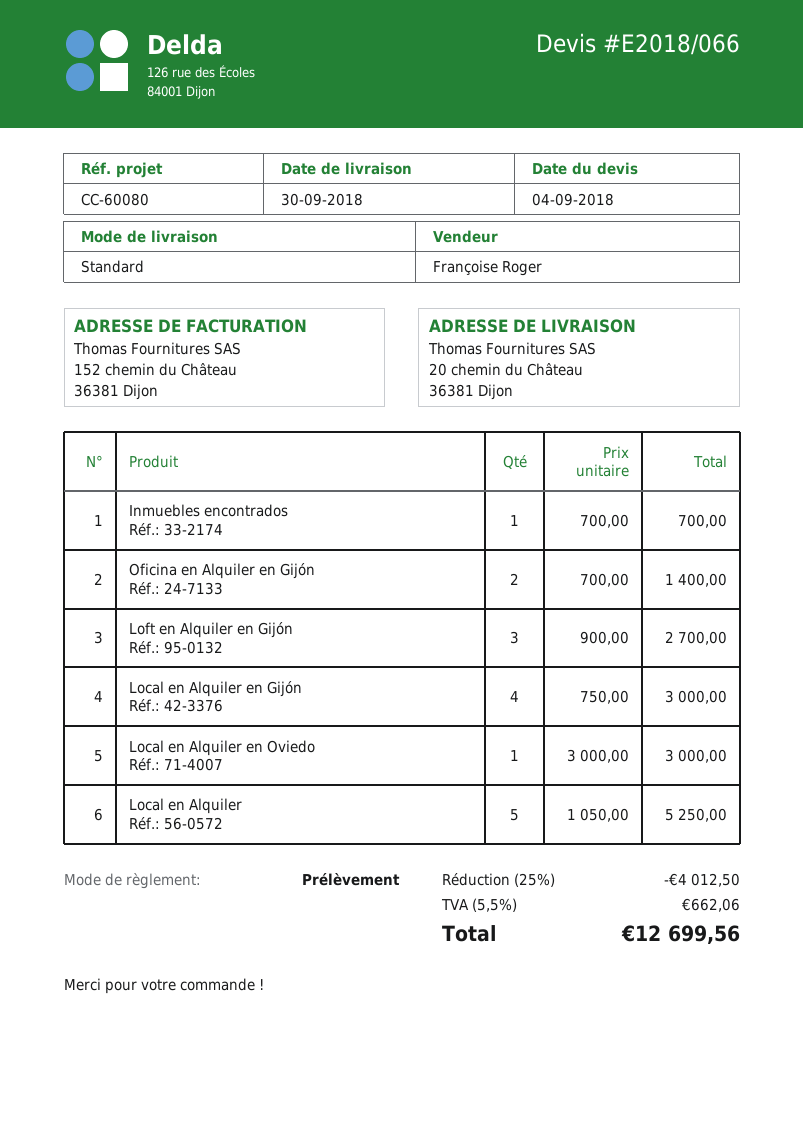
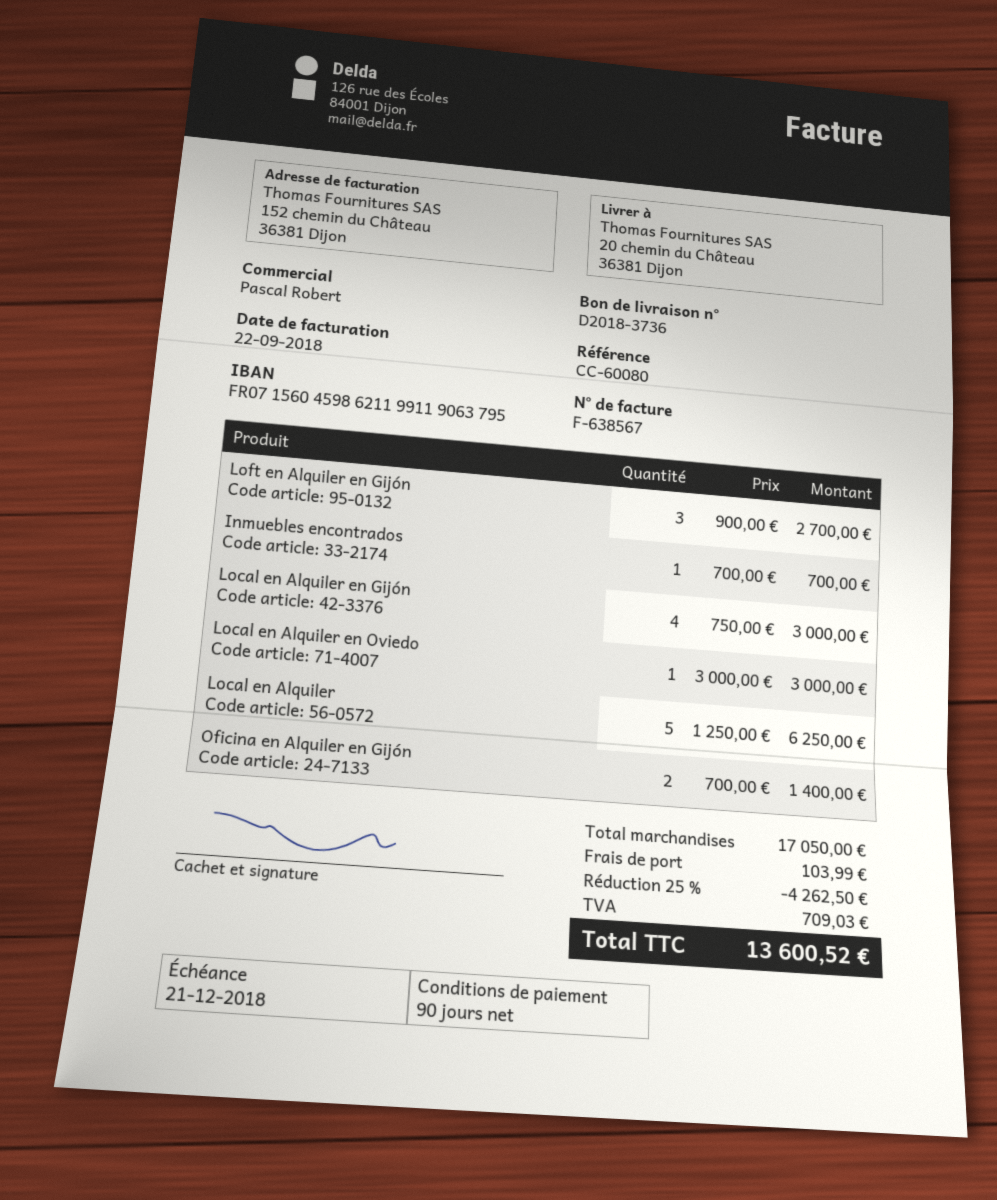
sales rep: Françoise Roger -> Pascal Robert
Local en Alquiler: 5 x 1050.00 = 5250.00 -> 5 x 1250.00 = 6250.00
discount: 25% = 4012.50 -> 25% = 4262.50
shipping: none -> 103.99
tax: 662.06 -> 709.03
total: 12699.56 -> 13600.52

